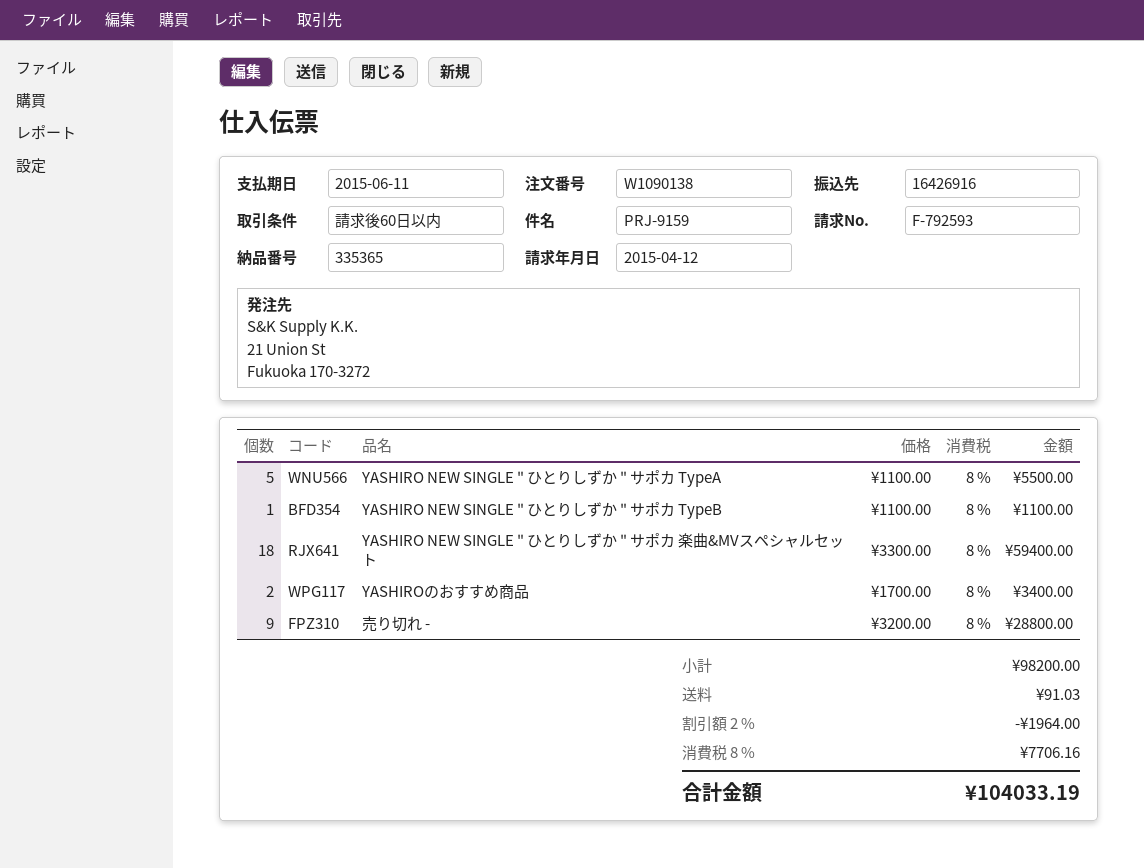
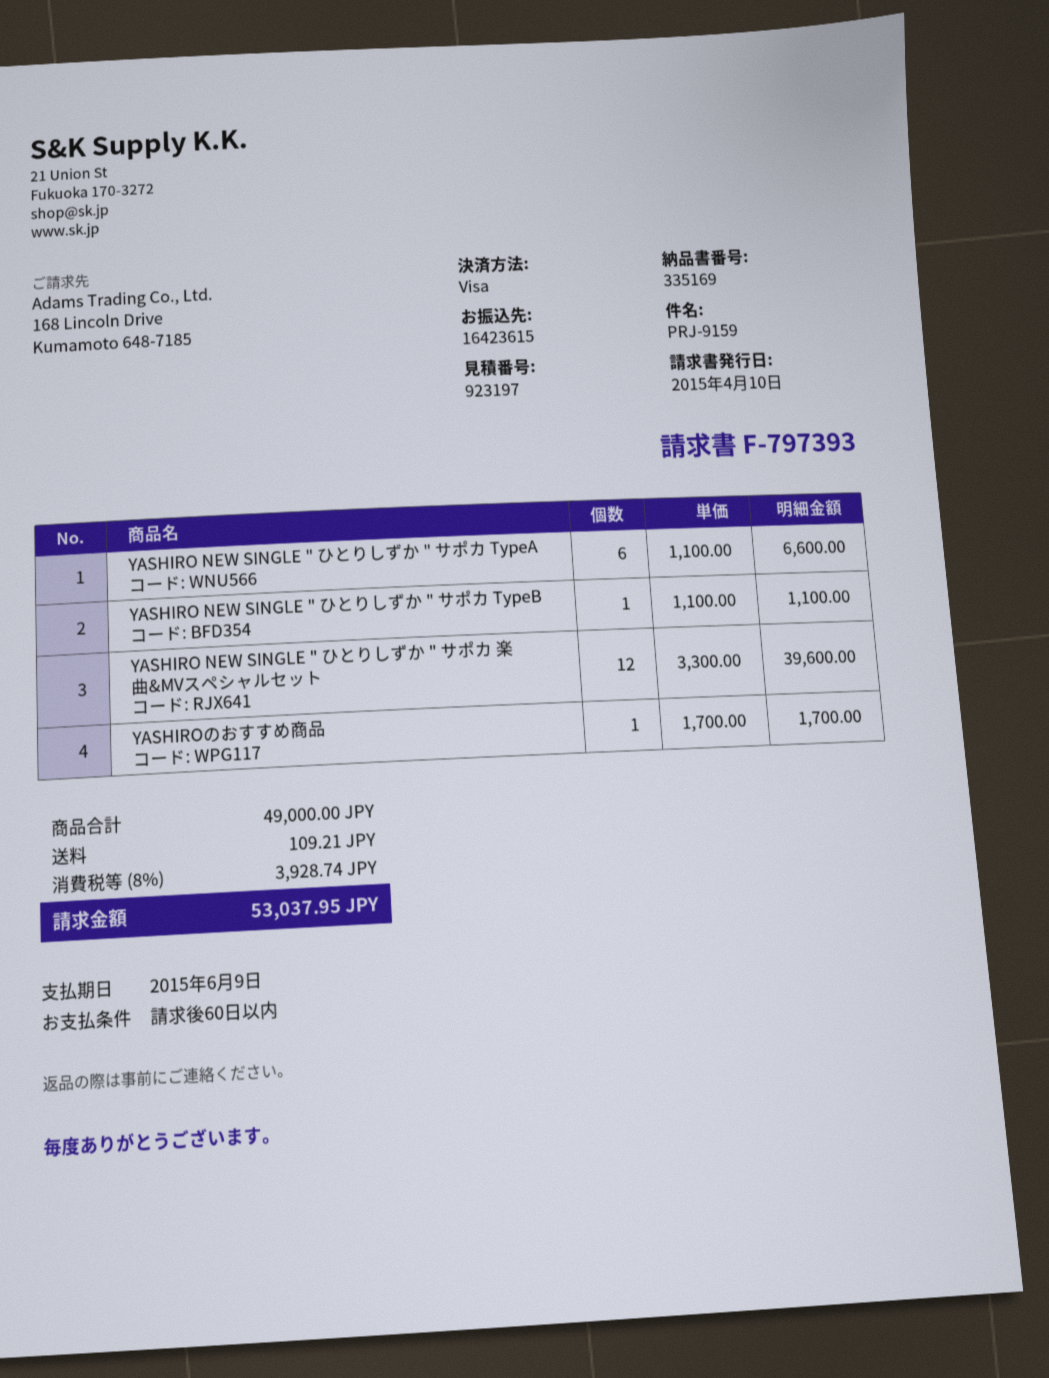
delivery note number: 335365 -> 335169
invoice number: F-792593 -> F-797393
invoice date: 2015-04-12 -> 2015-04-10
due date: 2015-06-11 -> 2015-06-09
bank account: 16426916 -> 16423615
YASHIRO NEW SINGLE " ひとりしずか " サポカ TypeA: 5 x 1100.00 = 5500.00 -> 6 x 1100.00 = 6600.00
YASHIRO NEW SINGLE " ひとりしずか " サポカ 楽曲&MVスペシャルセット: 18 x 3300.00 = 59400.00 -> 12 x 3300.00 = 39600.00
YASHIROのおすすめ商品: 2 x 1700.00 = 3400.00 -> 1 x 1700.00 = 1700.00
売り切れ -: 9 x 3200.00 = 28800.00 -> none
subtotal: 98200.00 -> 49000.00
discount: 2% = 1964.00 -> none
shipping: 91.03 -> 109.21
tax: 8% = 7706.16 -> 8% = 3928.74
total: 104033.19 -> 53037.95

